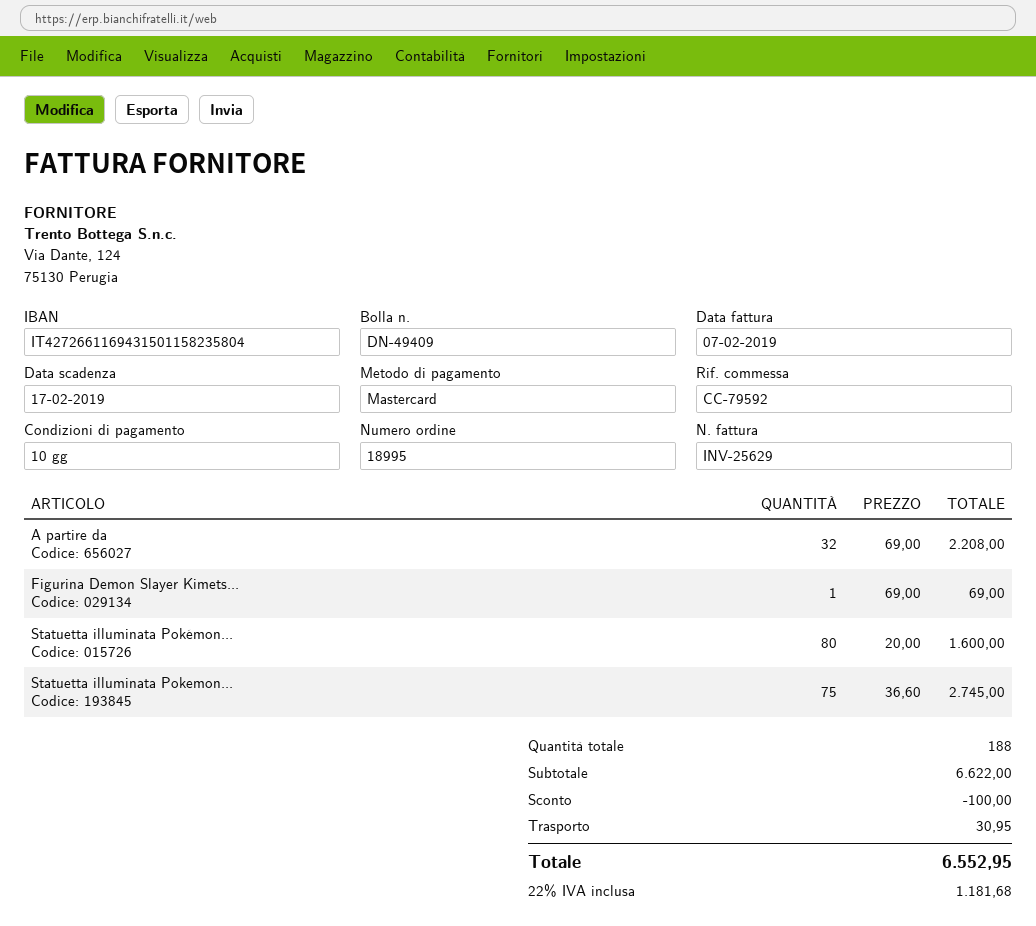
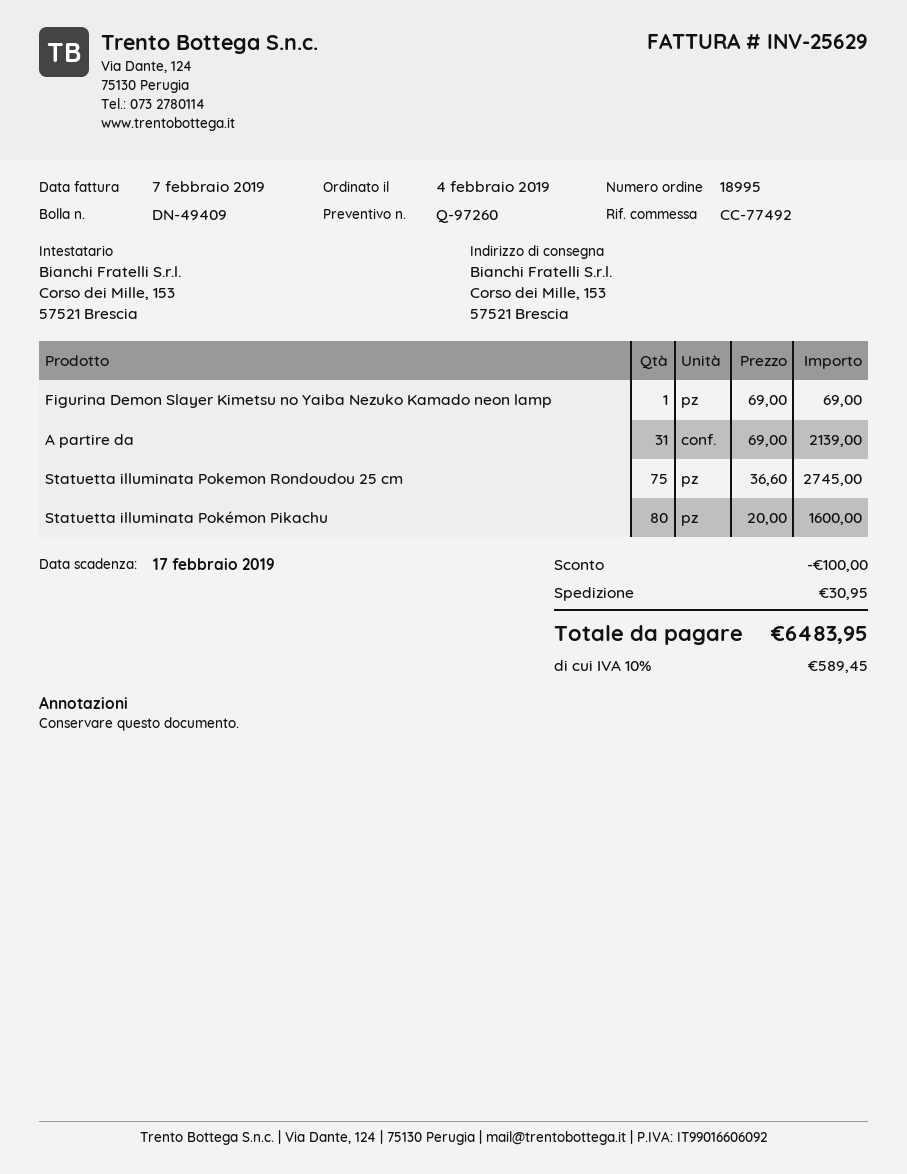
reference: CC-79592 -> CC-77492
A partire da: 32 x 69.00 = 2208.00 -> 31 x 69.00 = 2139.00
tax: 22% = 1181.68 -> 10% = 589.45
total: 6552.95 -> 6483.95

